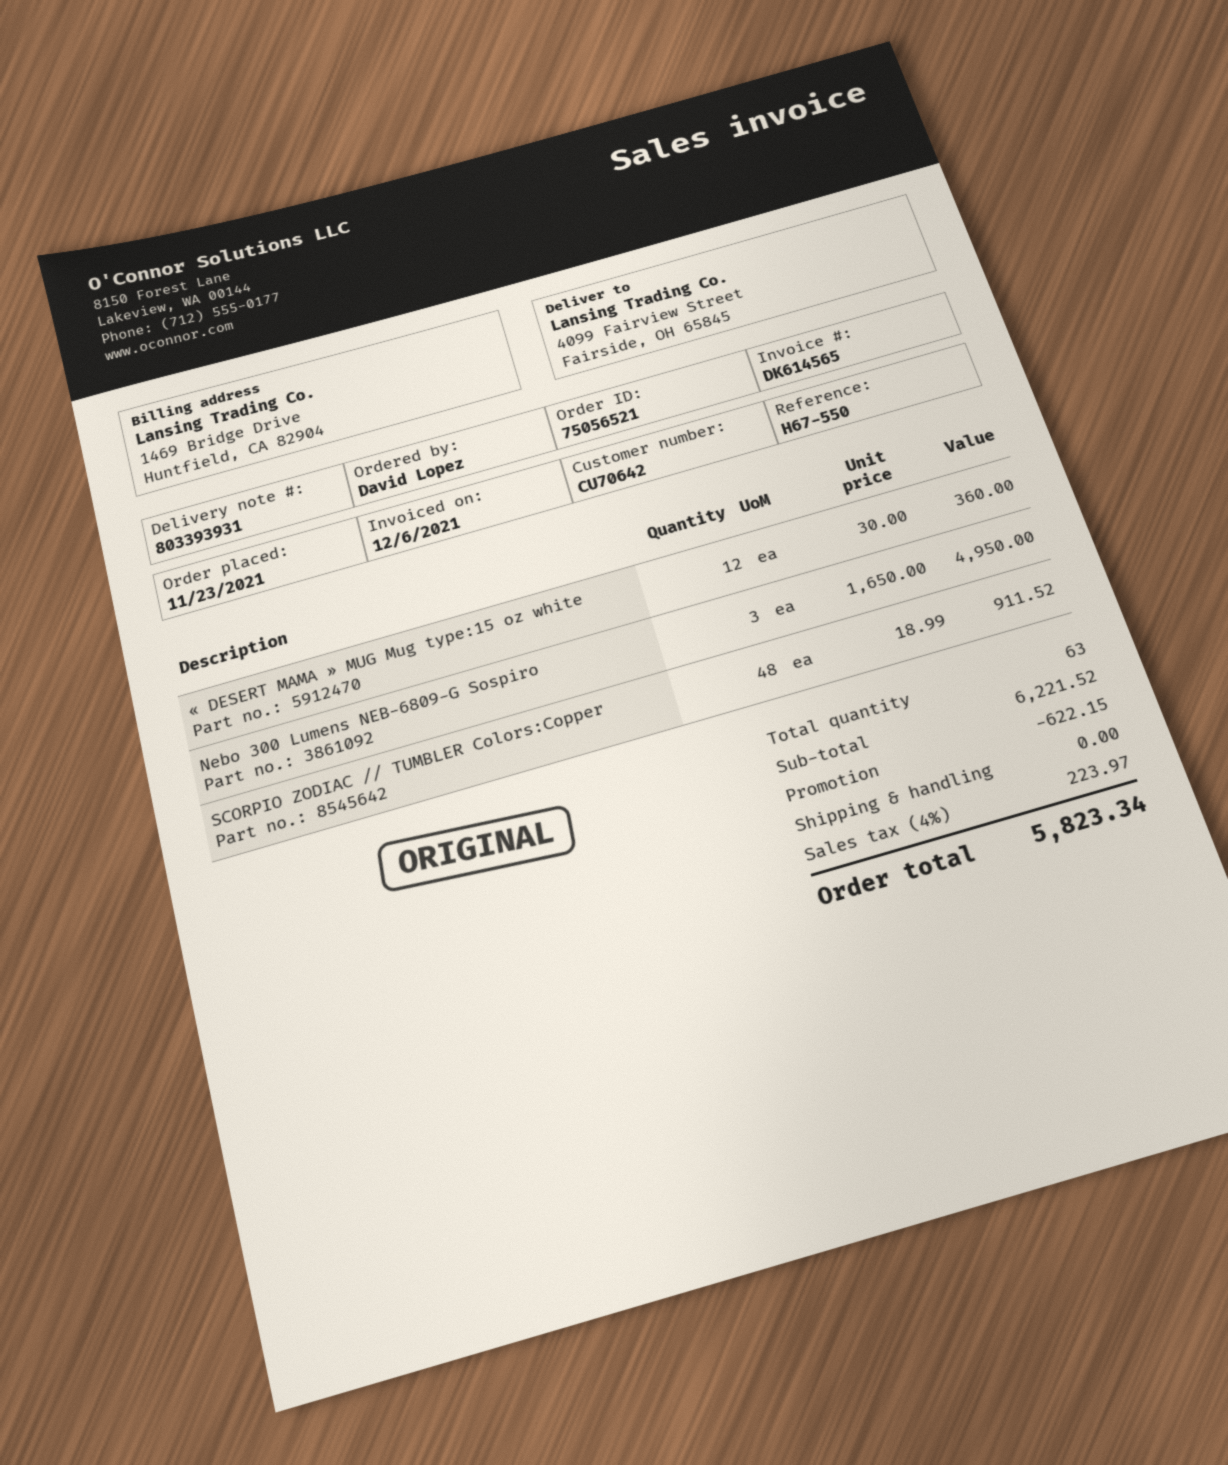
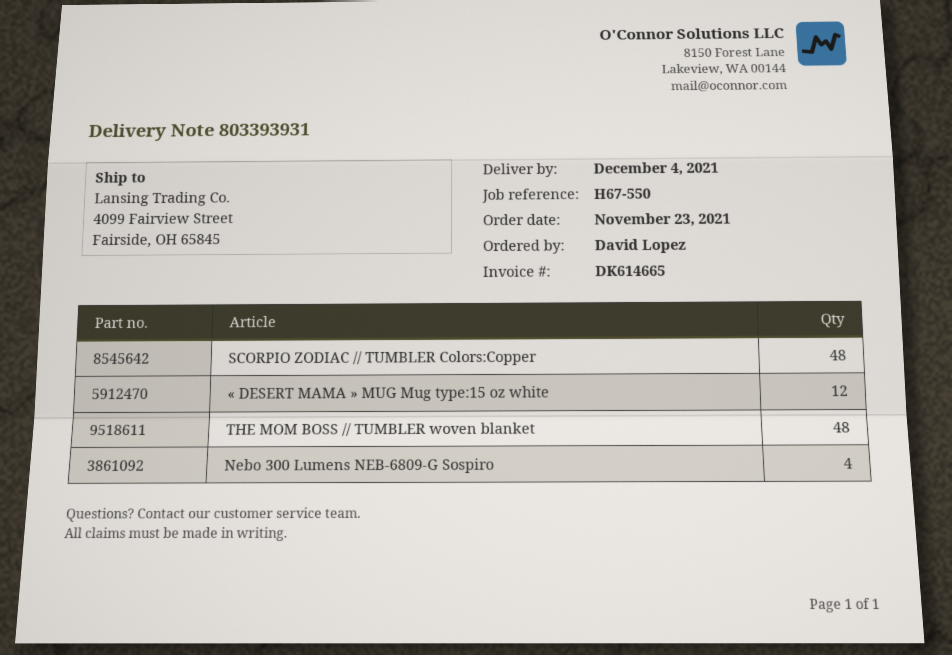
invoice number: DK614565 -> DK614665
Nebo 300 Lumens NEB-6809-G Sospiro: 3 -> 4
THE MOM BOSS // TUMBLER woven blanket: none -> 48

